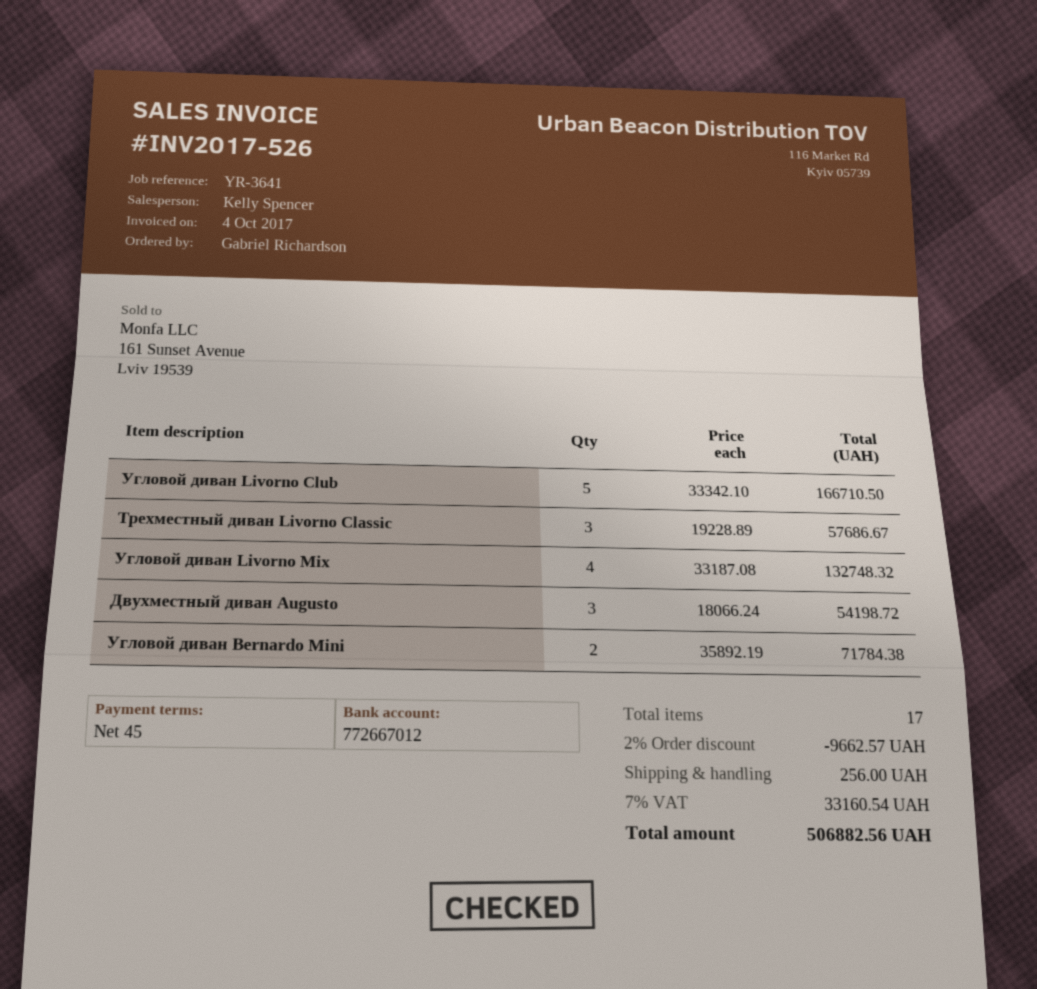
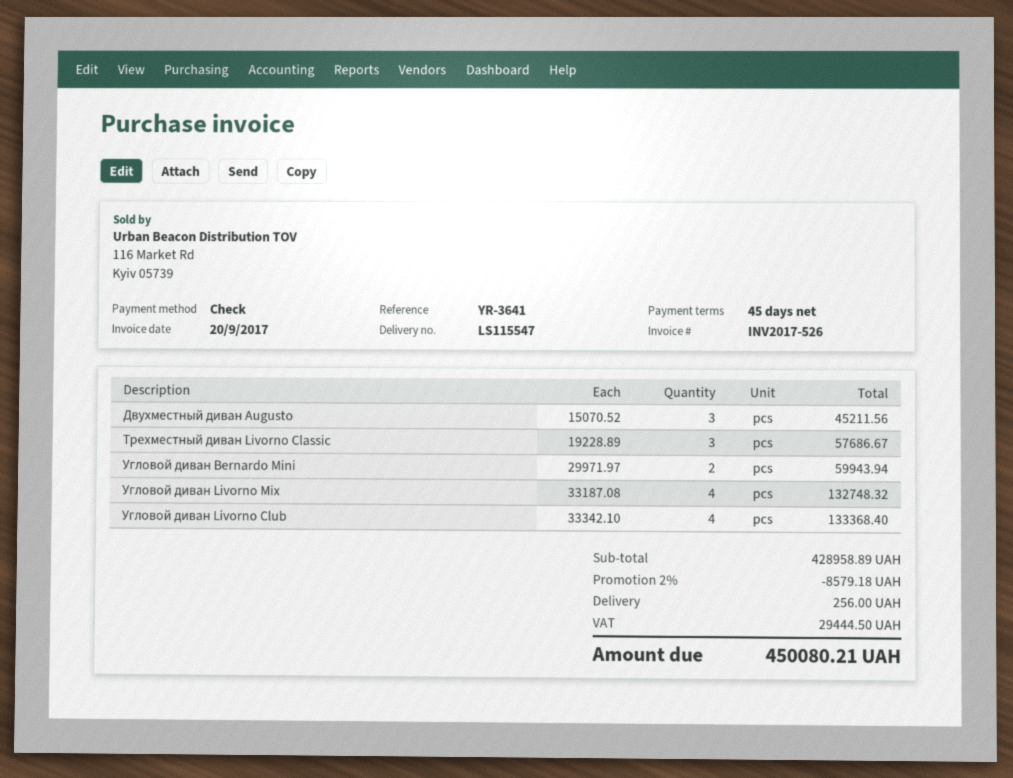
invoice date: 2017-10-04 -> 2017-09-20
Угловой диван Livorno Club: 5 x 33342.10 = 166710.50 -> 4 x 33342.10 = 133368.40
Двухместный диван Augusto: 3 x 18066.24 = 54198.72 -> 3 x 15070.52 = 45211.56
Угловой диван Bernardo Mini: 2 x 35892.19 = 71784.38 -> 2 x 29971.97 = 59943.94
discount: 2% = 9662.57 -> 2% = 8579.18
tax: 33160.54 -> 29444.50
total: 506882.56 -> 450080.21

